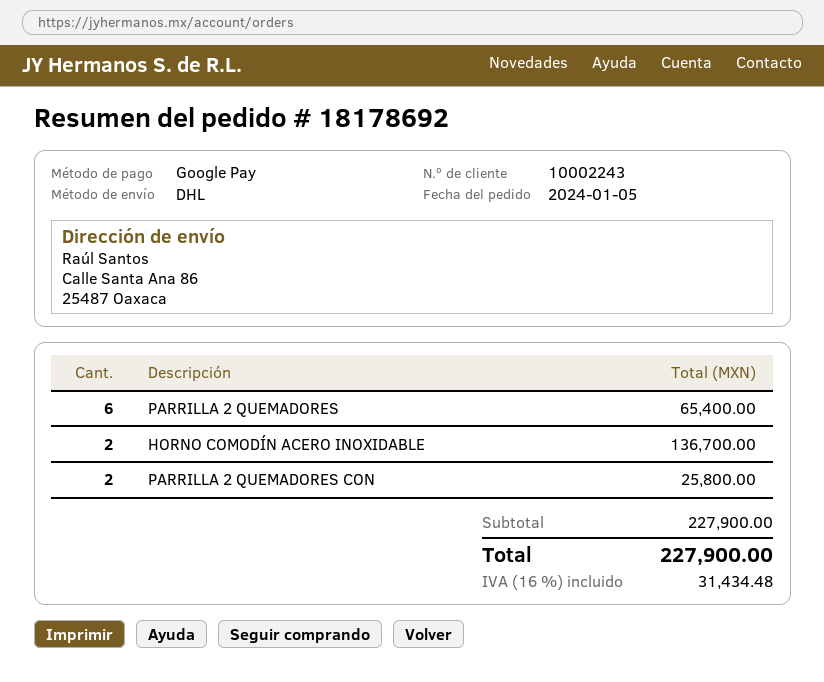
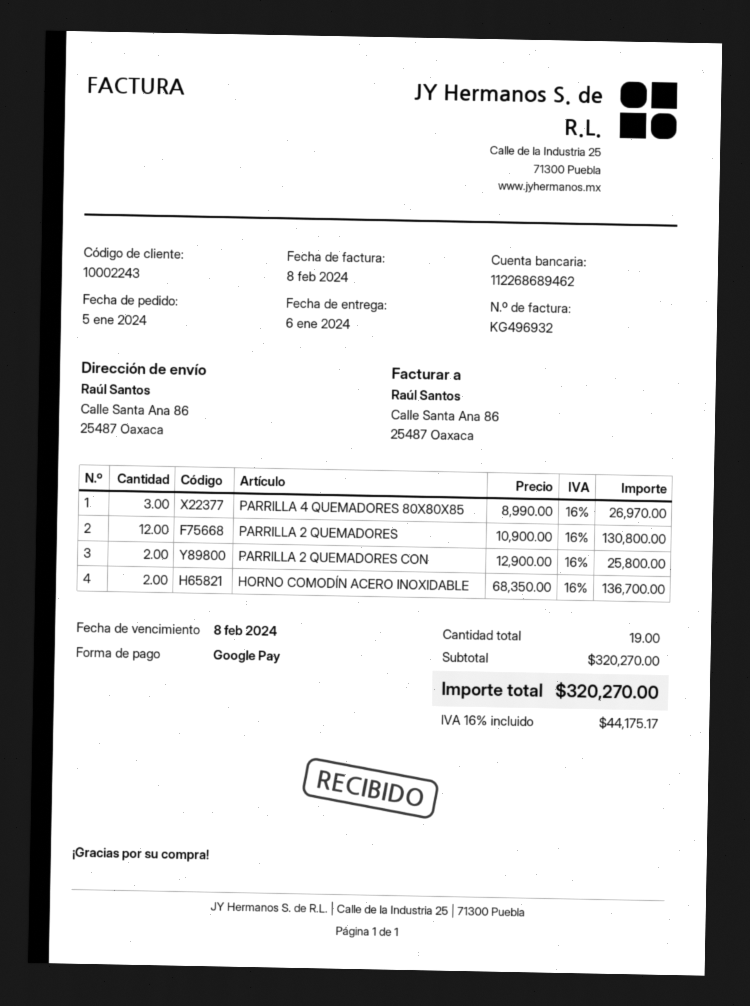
PARRILLA 2 QUEMADORES: 6 for 65400.00 -> 12 for 130800.00
PARRILLA 4 QUEMADORES 80X80X85: none -> 3 for 26970.00
subtotal: 227900.00 -> 320270.00
tax: 16% = 31434.48 -> 16% = 44175.17
total: 227900.00 -> 320270.00

